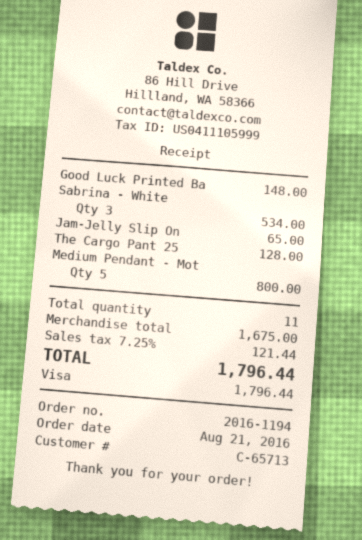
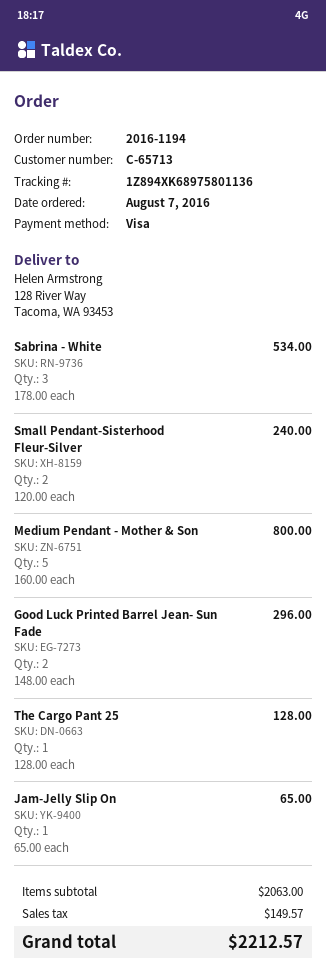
order date: 2016-08-21 -> 2016-08-07
Good Luck Printed Ba: 1 for 148.00 -> 2 for 296.00
Small Pendant-Sisterhood Fleur-Silver: none -> 2 for 240.00
subtotal: 1675.00 -> 2063.00
tax: 121.44 -> 149.57
total: 1796.44 -> 2212.57

